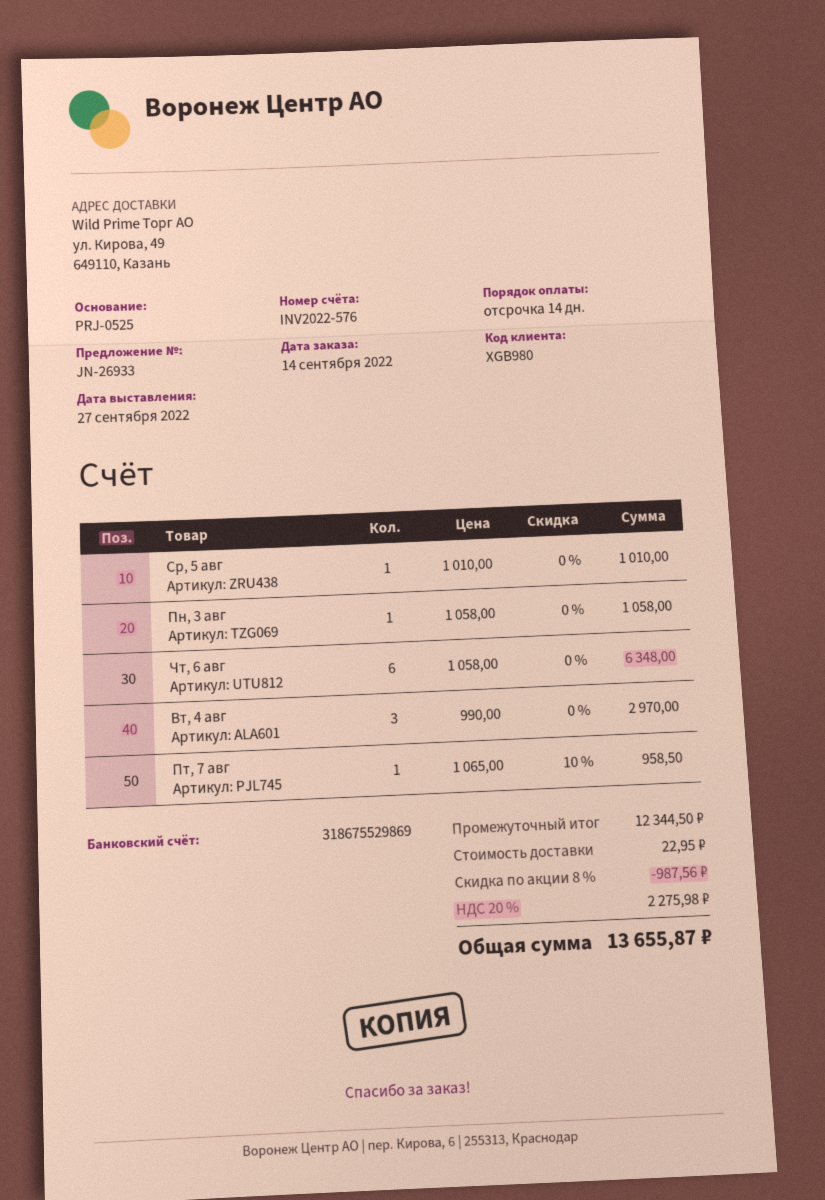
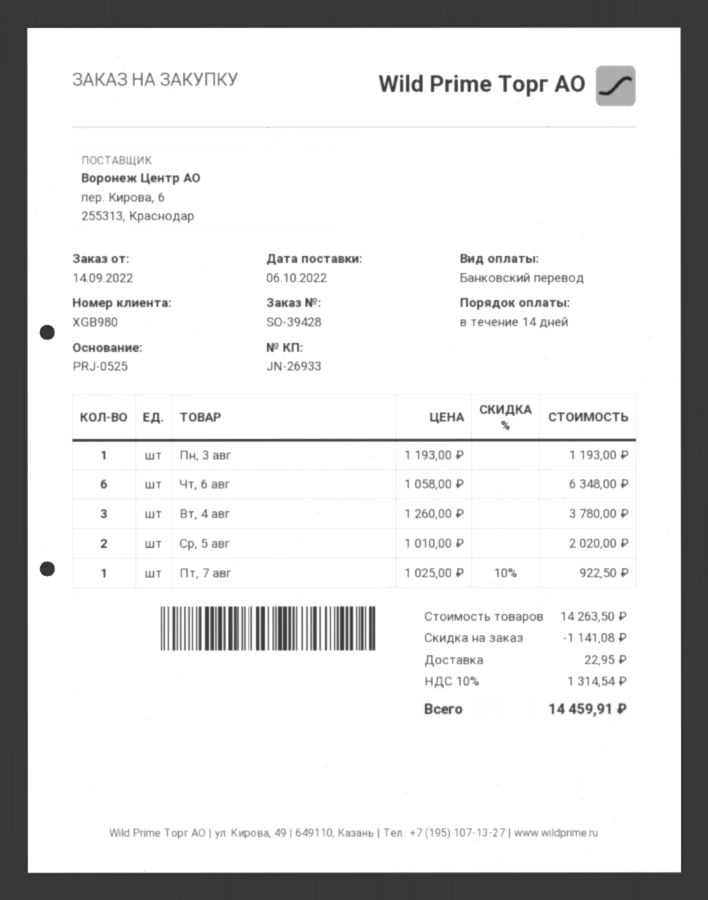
Ср, 5 авг: 1 x 1010.00 = 1010.00 -> 2 x 1010.00 = 2020.00
Пн, 3 авг: 1 x 1058.00 = 1058.00 -> 1 x 1193.00 = 1193.00
Вт, 4 авг: 3 x 990.00 = 2970.00 -> 3 x 1260.00 = 3780.00
Пт, 7 авг: 1 x 1065.00 - 10% = 958.50 -> 1 x 1025.00 - 10% = 922.50
subtotal: 12344.50 -> 14263.50
discount: 987.56 -> 1141.08
tax: 20% = 2275.98 -> 10% = 1314.54
total: 13655.87 -> 14459.91

